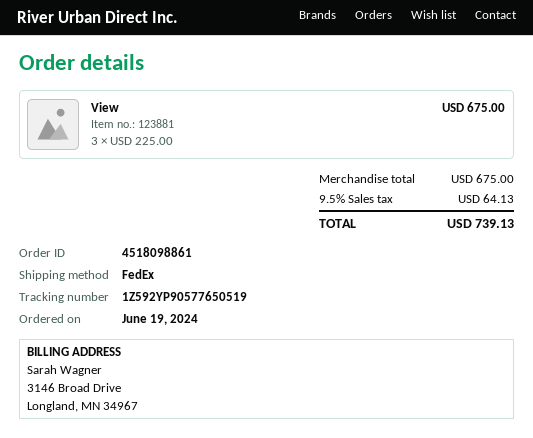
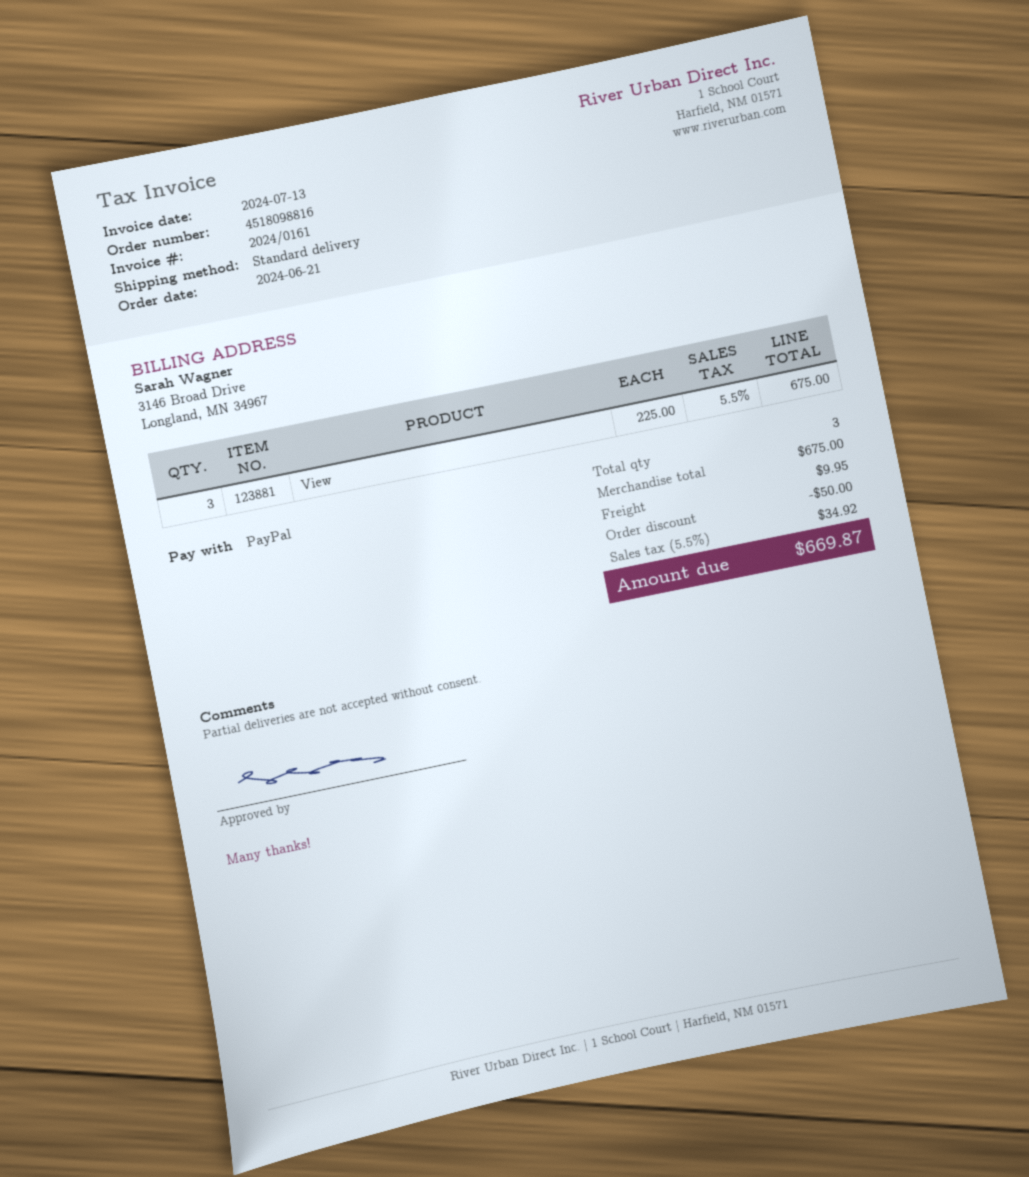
order number: 4518098861 -> 4518098816
order date: 2024-06-19 -> 2024-06-21
shipping method: FedEx -> standard
discount: none -> 50.00
shipping: none -> 9.95
tax: 9.5% = 64.13 -> 5.5% = 34.92
total: 739.13 -> 669.87

